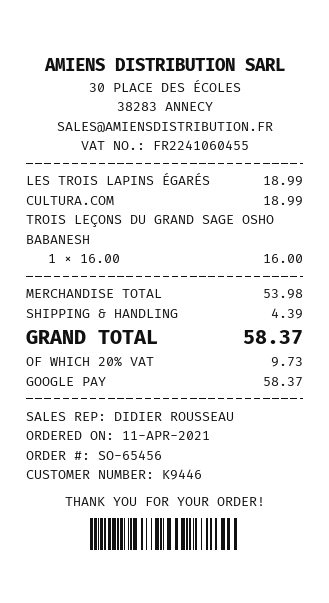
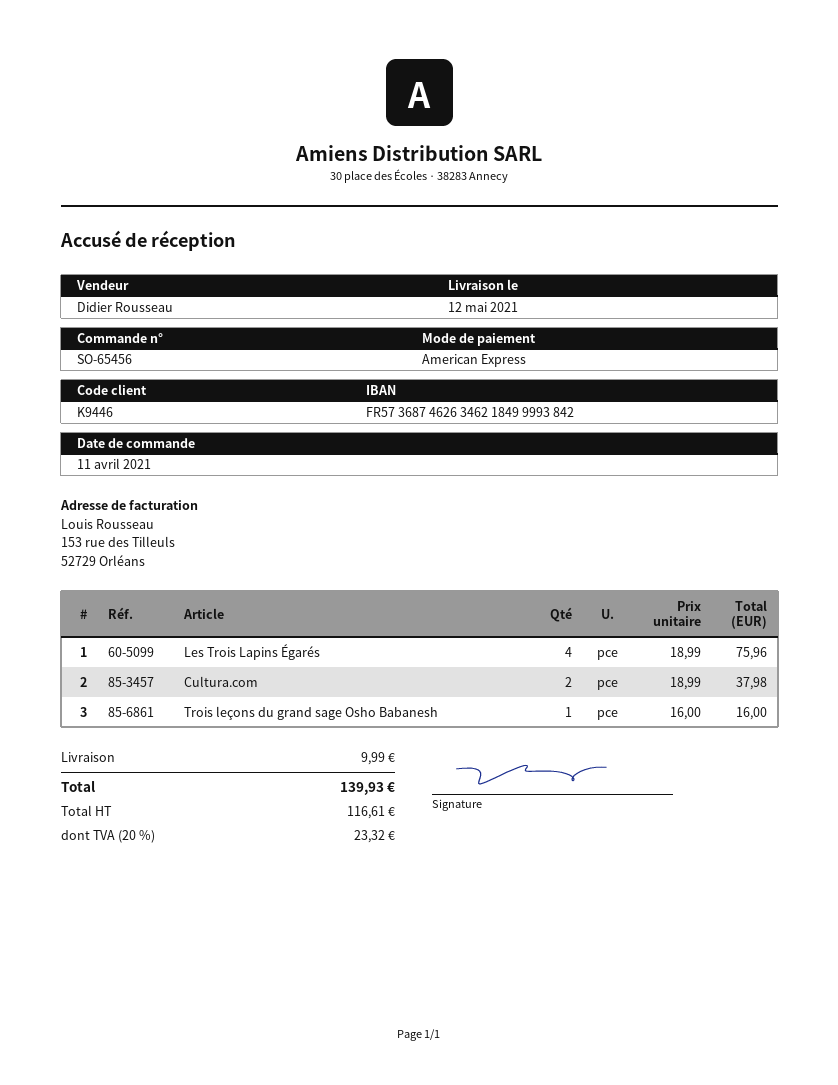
payment method: Google Pay -> American Express
LES TROIS LAPINS ÉGARÉS: 1 x 18.99 = 18.99 -> 4 x 18.99 = 75.96
CULTURA.COM: 1 x 18.99 = 18.99 -> 2 x 18.99 = 37.98
shipping: 4.39 -> 9.99
tax: 20% = 9.73 -> 20% = 23.32
total: 58.37 -> 139.93

